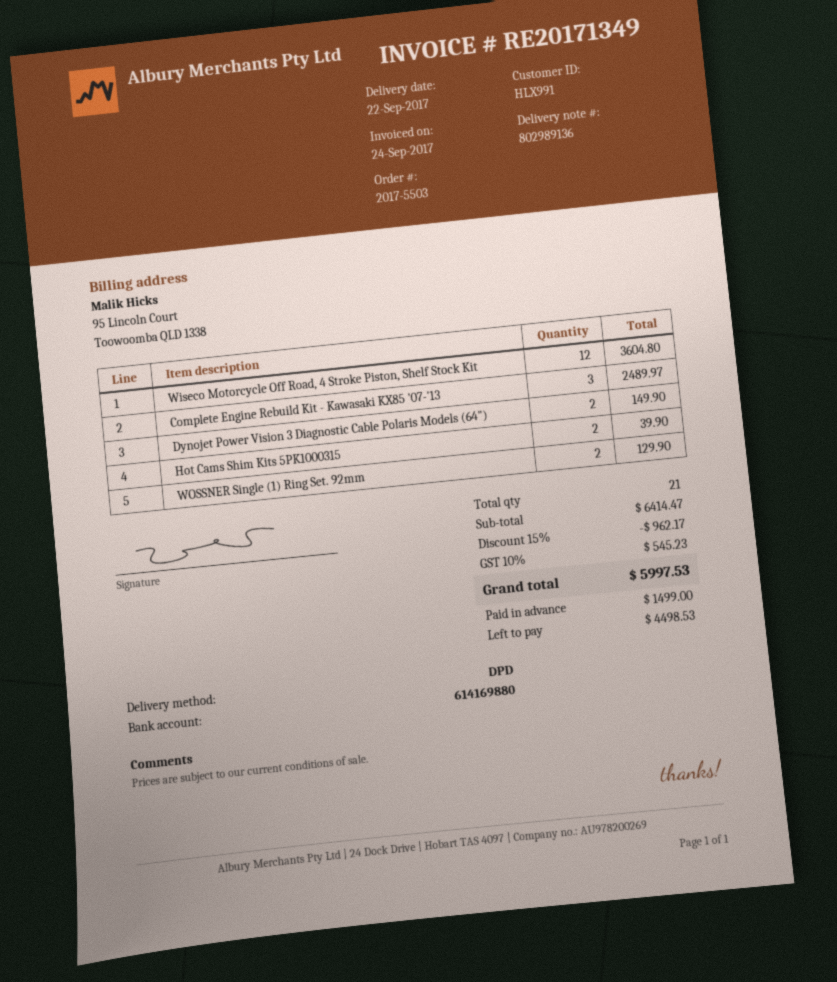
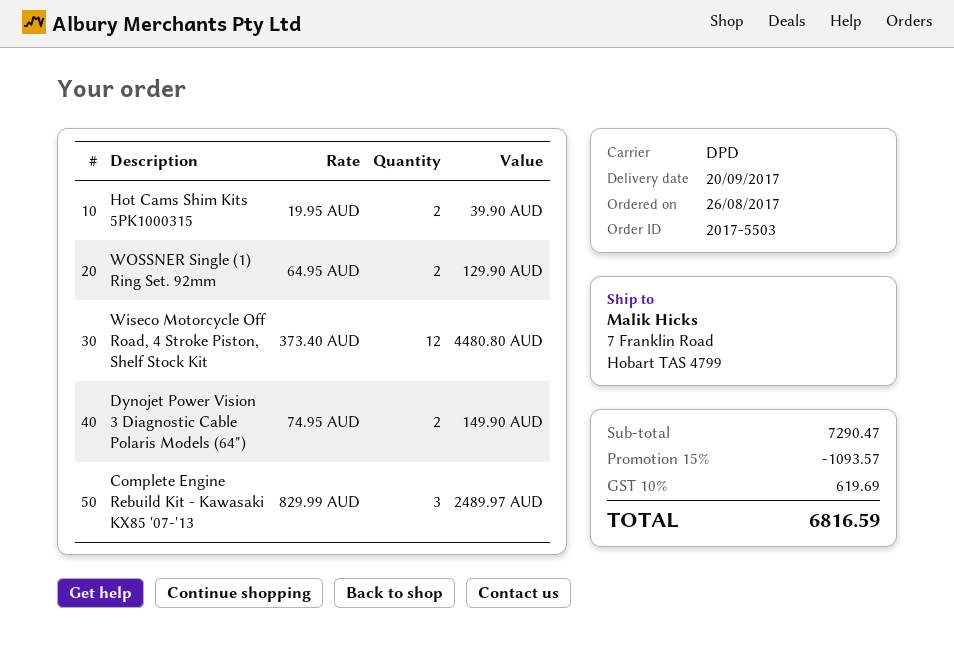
delivery date: 2017-09-22 -> 2017-09-20
Wiseco Motorcycle Off Road, 4 Stroke Piston, Shelf Stock Kit: 12 for 3604.80 -> 12 for 4480.80
subtotal: 6414.47 -> 7290.47
discount: 15% = 962.17 -> 15% = 1093.57
tax: 10% = 545.23 -> 10% = 619.69
total: 5997.53 -> 6816.59

